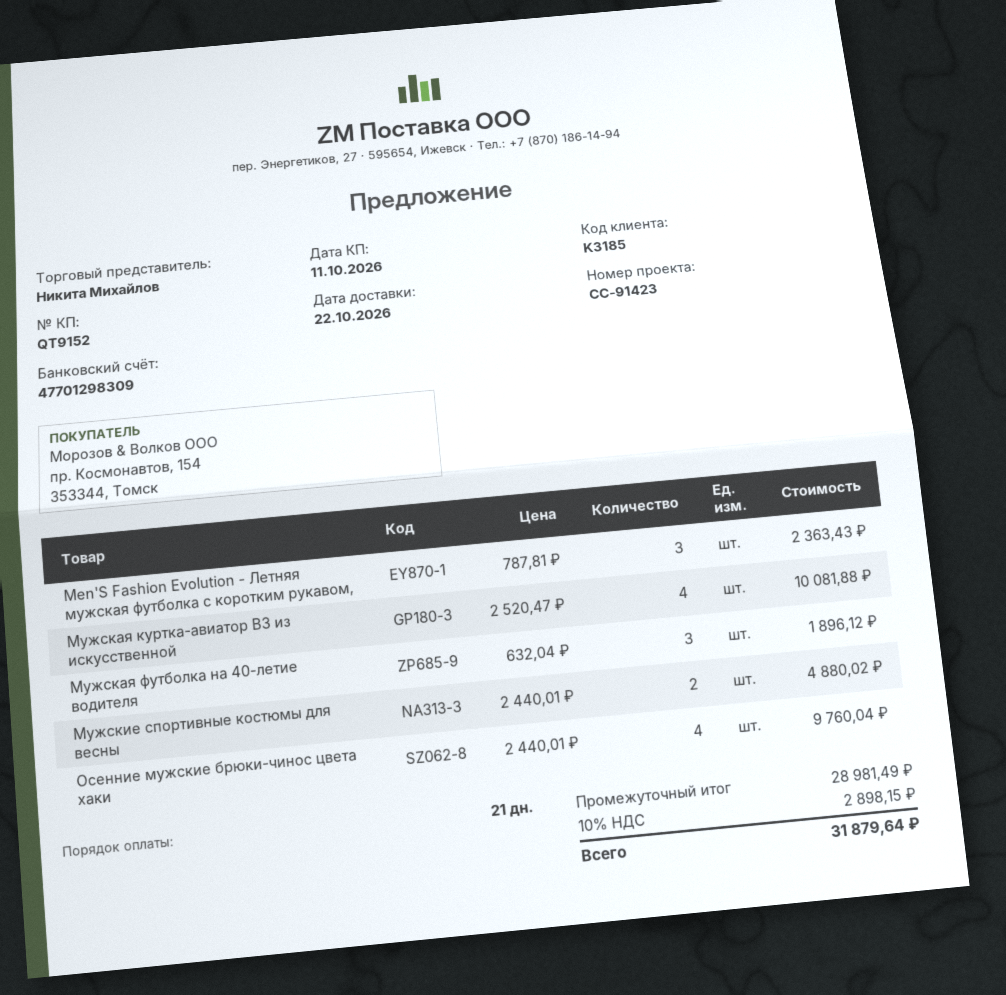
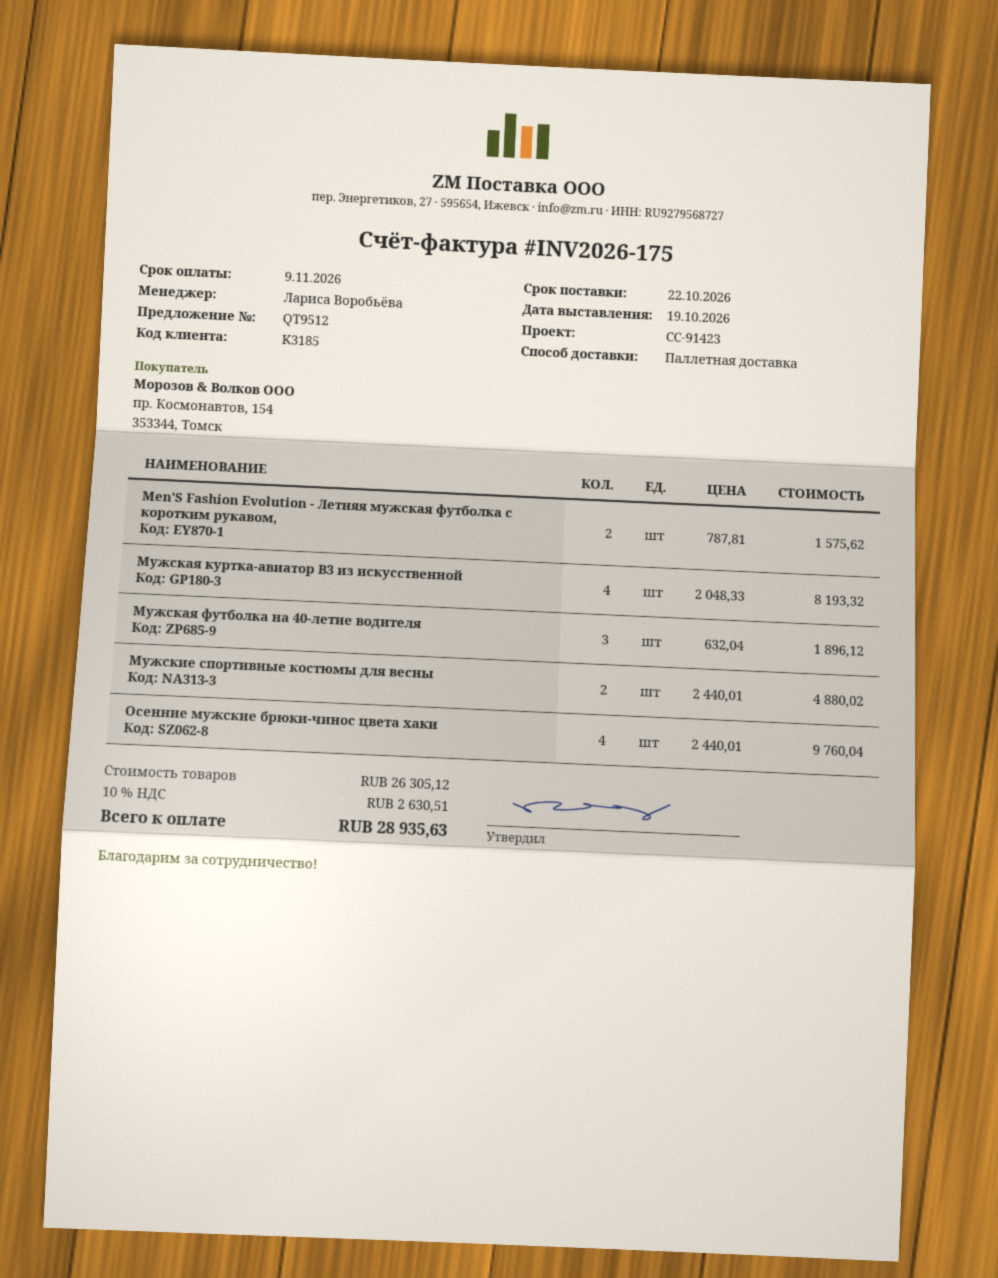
quote number: QT9152 -> QT9512
sales rep: Никита Михайлов -> Лариса Воробьёва
Men'S Fashion Evolution - Летняя мужская футболка с коротким рукавом,: 3 x 787.81 = 2363.43 -> 2 x 787.81 = 1575.62
Мужская куртка-авиатор B3 из искусственной: 4 x 2520.47 = 10081.88 -> 4 x 2048.33 = 8193.32
subtotal: 28981.49 -> 26305.12
tax: 10% = 2898.15 -> 10% = 2630.51
total: 31879.64 -> 28935.63

